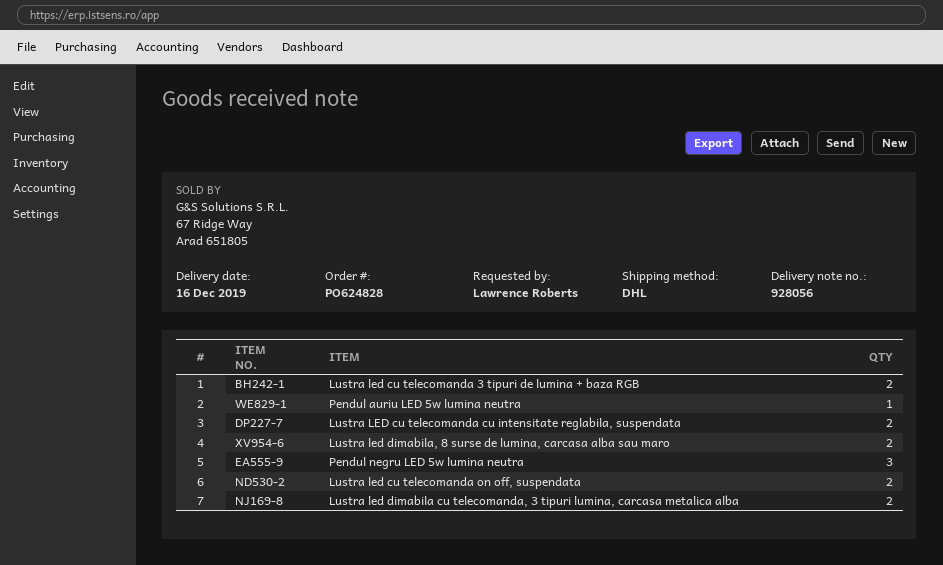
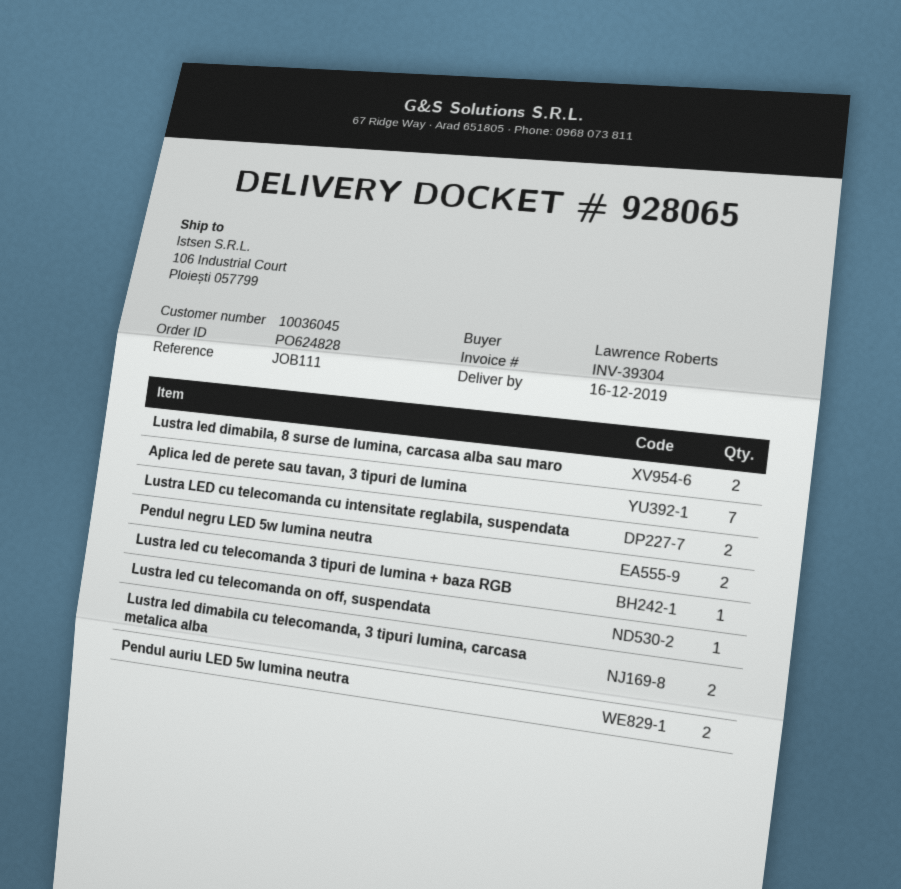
delivery note number: 928056 -> 928065
Lustra led cu telecomanda 3 tipuri de lumina + baza RGB: 2 -> 1
Pendul auriu LED 5w lumina neutra: 1 -> 2
Pendul negru LED 5w lumina neutra: 3 -> 2
Lustra led cu telecomanda on off, suspendata: 2 -> 1
Aplica led de perete sau tavan, 3 tipuri de lumina: none -> 7

